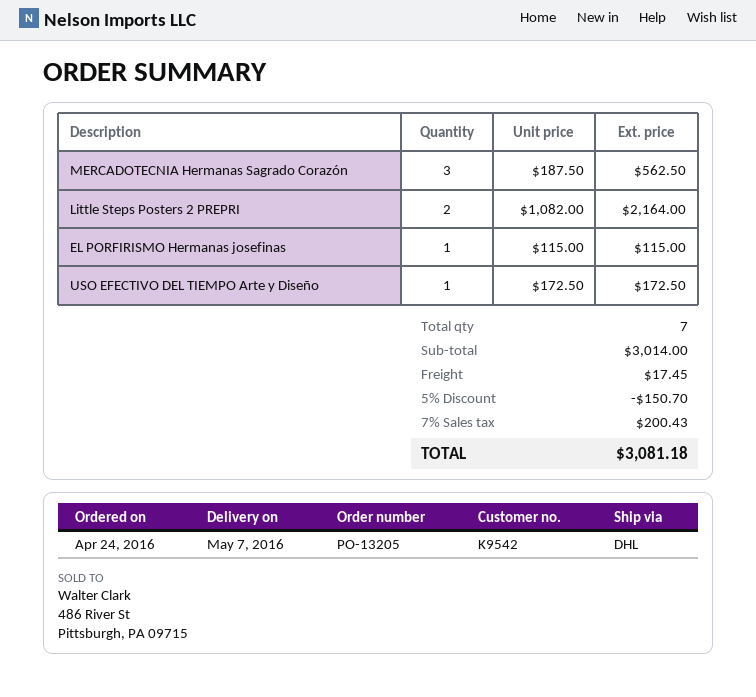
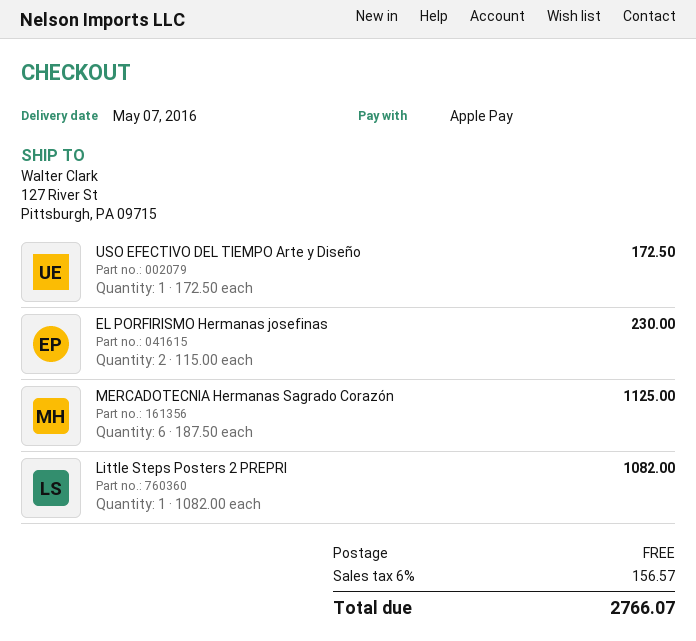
MERCADOTECNIA Hermanas Sagrado Corazón: 3 x 187.50 = 562.50 -> 6 x 187.50 = 1125.00
Little Steps Posters 2 PREPRI: 2 x 1082.00 = 2164.00 -> 1 x 1082.00 = 1082.00
EL PORFIRISMO Hermanas josefinas: 1 x 115.00 = 115.00 -> 2 x 115.00 = 230.00
discount: 5% = 150.70 -> none
shipping: 17.45 -> 0.00
tax: 7% = 200.43 -> 6% = 156.57
total: 3081.18 -> 2766.07

